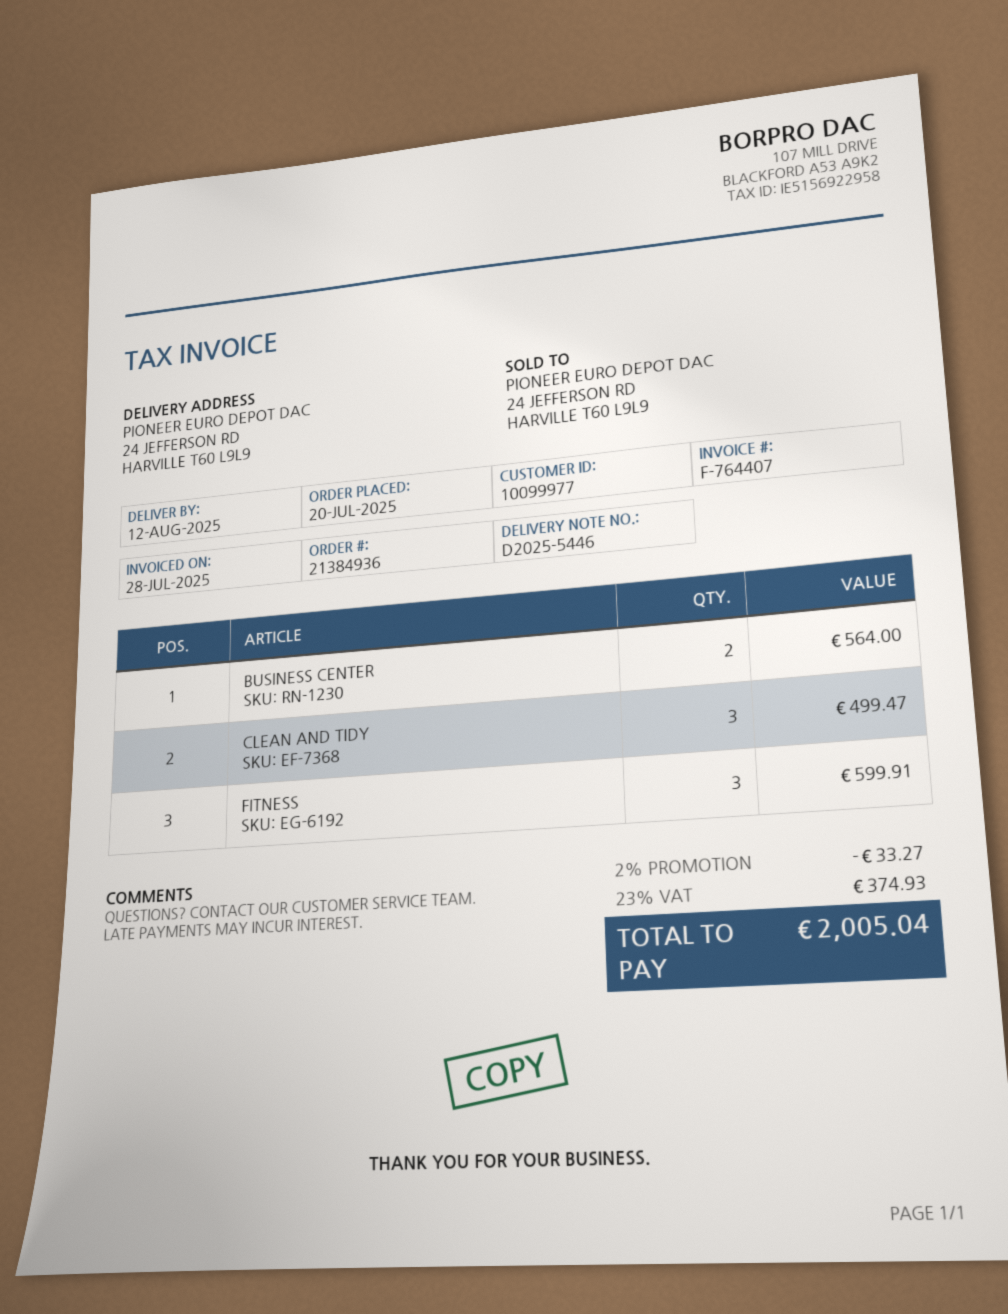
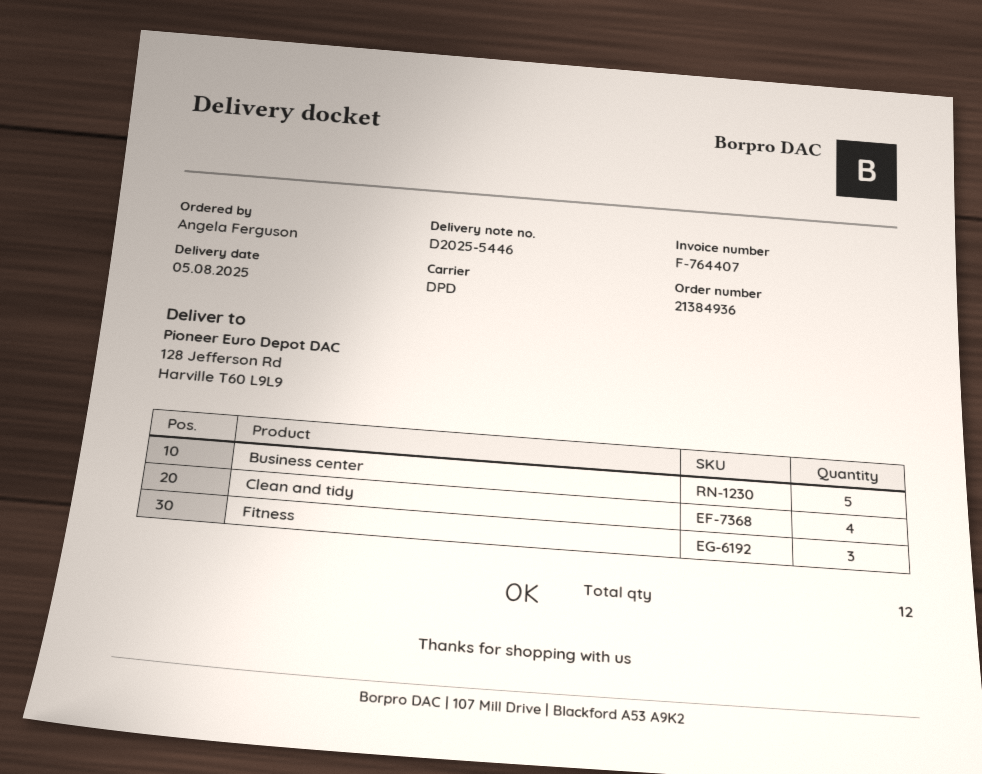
delivery date: 2025-08-12 -> 2025-08-05
ship to: 24 JEFFERSON RD, HARVILLE T60 L9L9 -> 128 Jefferson Rd, Harville T60 L9L9
BUSINESS CENTER: 2 -> 5
CLEAN AND TIDY: 3 -> 4

